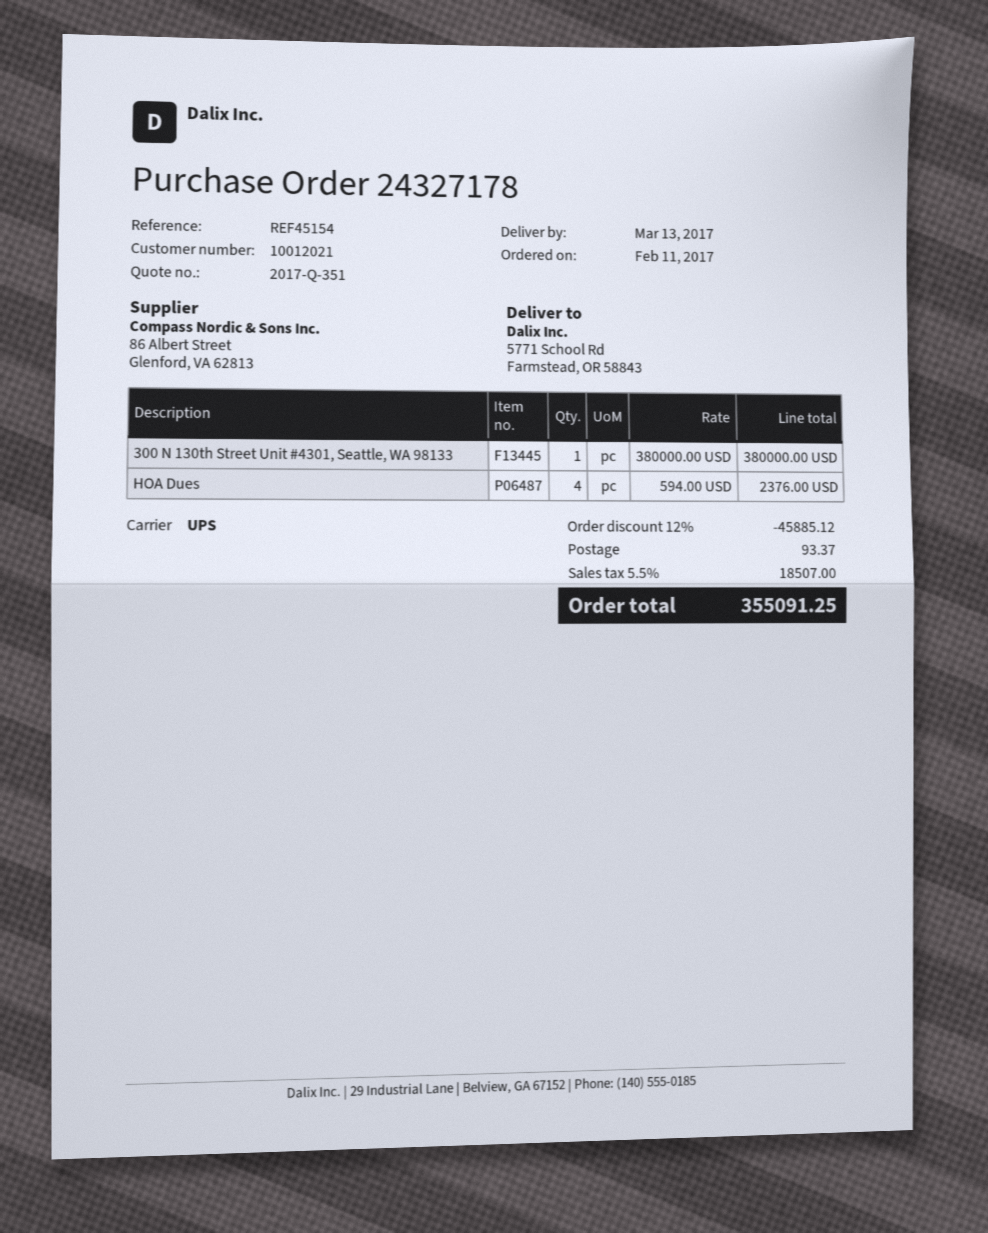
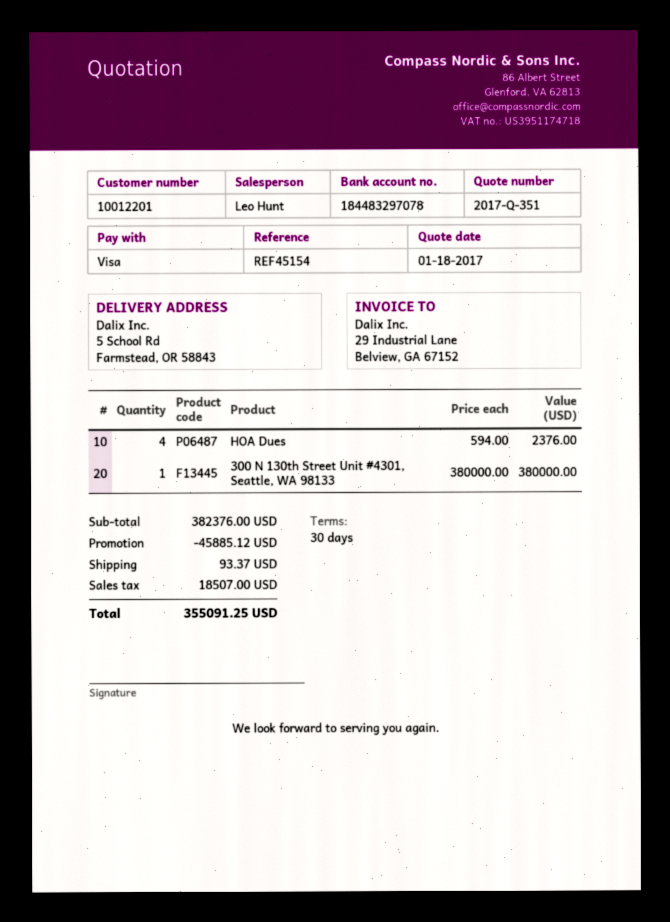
customer number: 10012021 -> 10012201
ship to: 5771 School Rd, Farmstead, OR 58843 -> 5 School Rd, Farmstead, OR 58843

